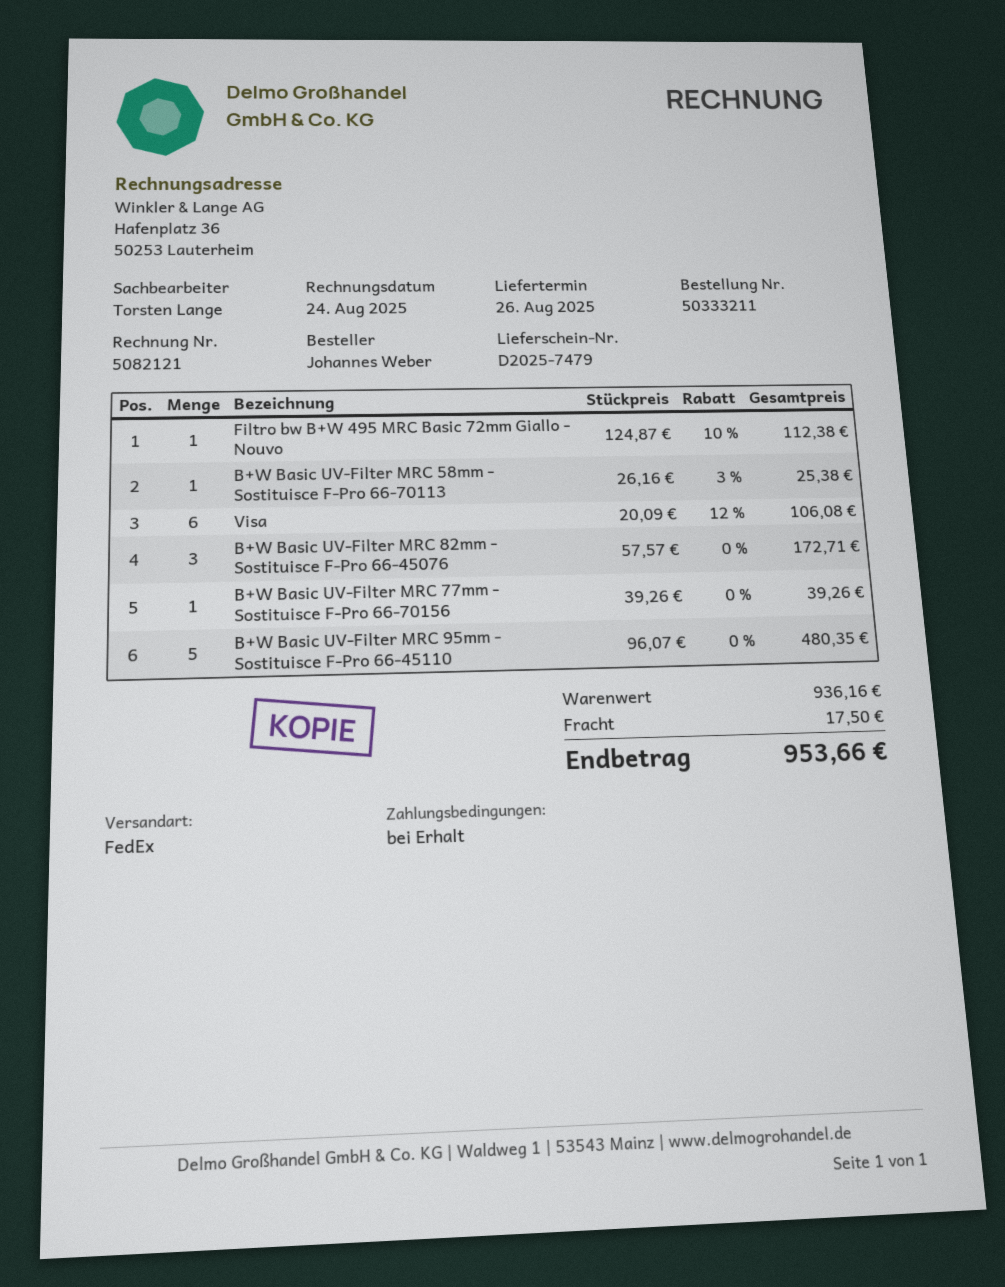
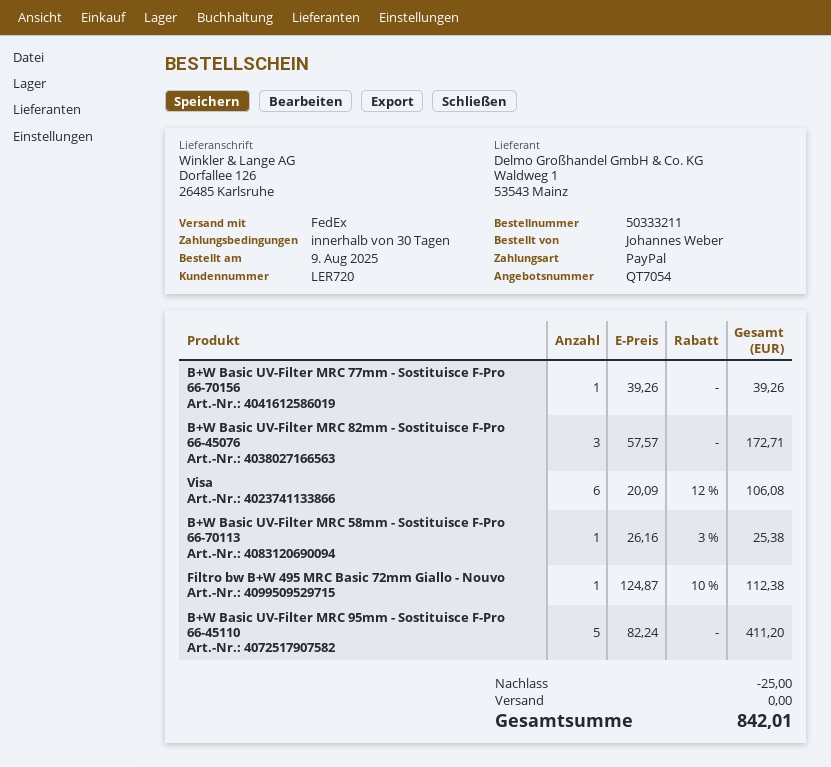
payment terms: on receipt -> 30 days
B+W Basic UV-Filter MRC 95mm - Sostituisce F-Pro 66-45110: 5 x 96.07 = 480.35 -> 5 x 82.24 = 411.20
discount: none -> 25.00
shipping: 17.50 -> 0.00
total: 953.66 -> 842.01

